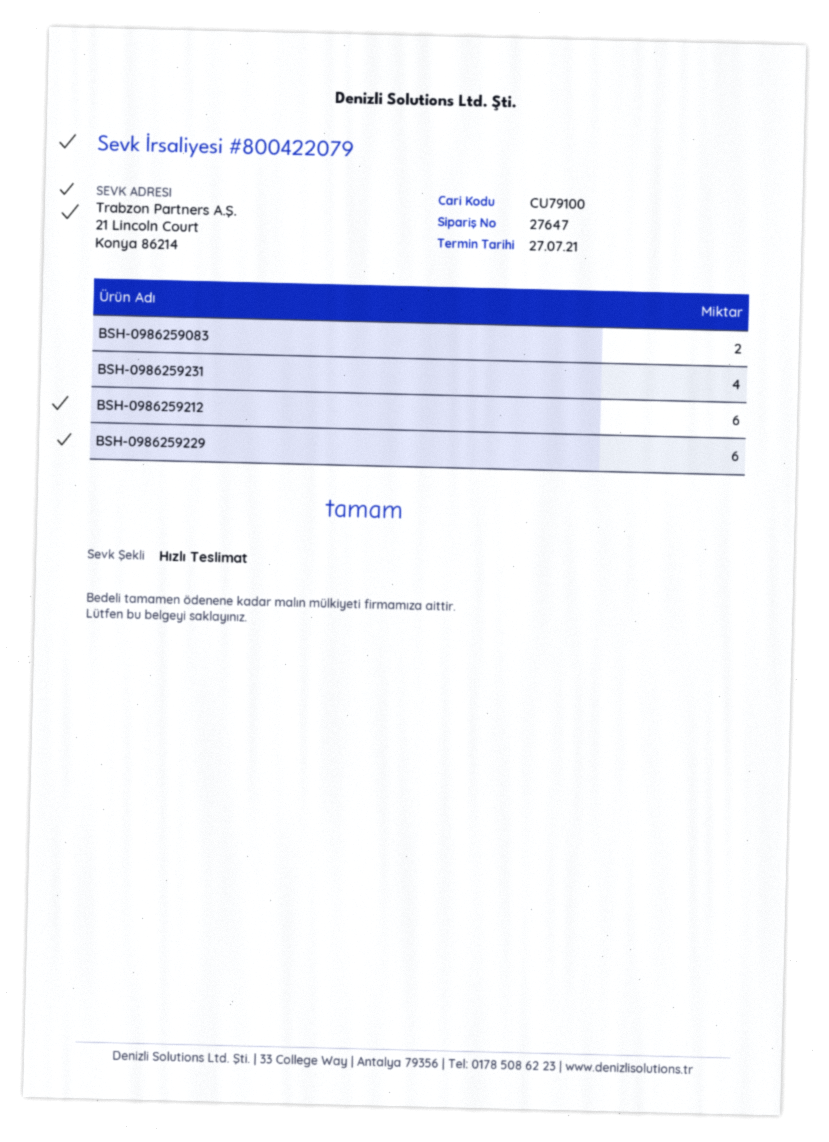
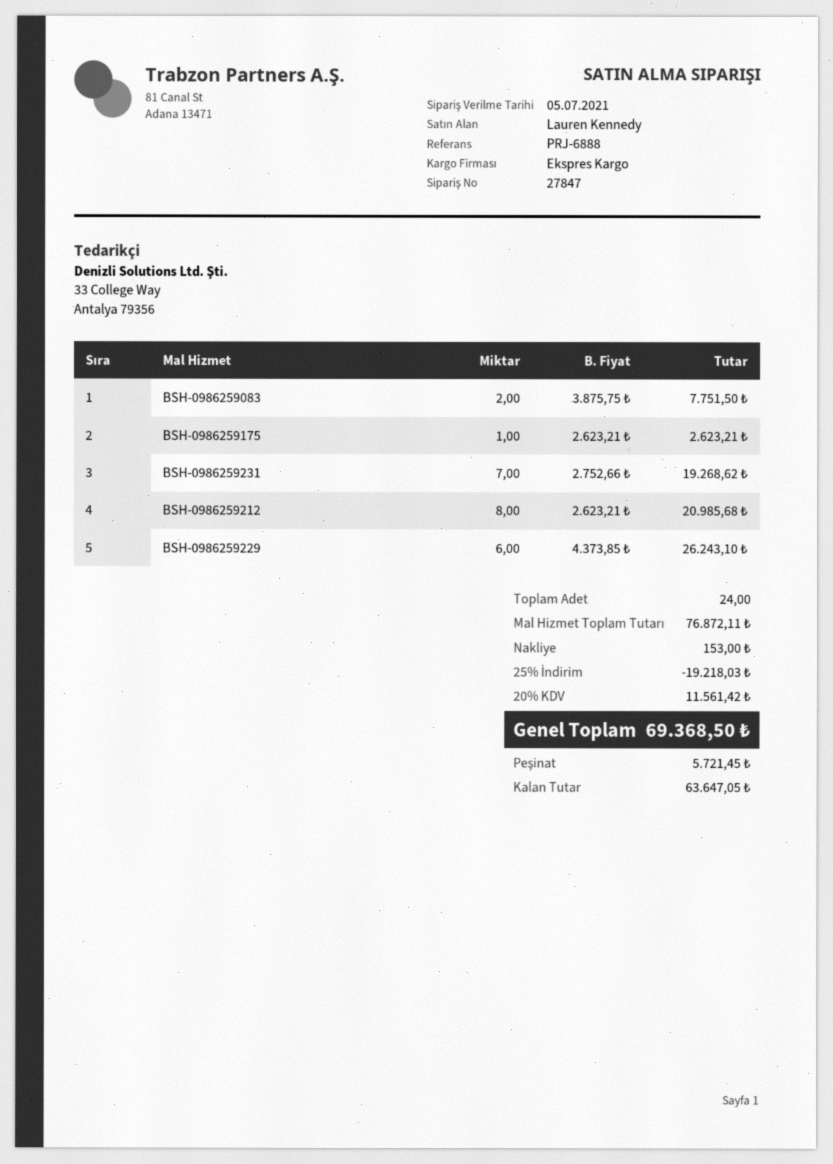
order number: 27647 -> 27847
BSH-0986259231: 4 -> 7
BSH-0986259212: 6 -> 8
BSH-0986259175: none -> 1

